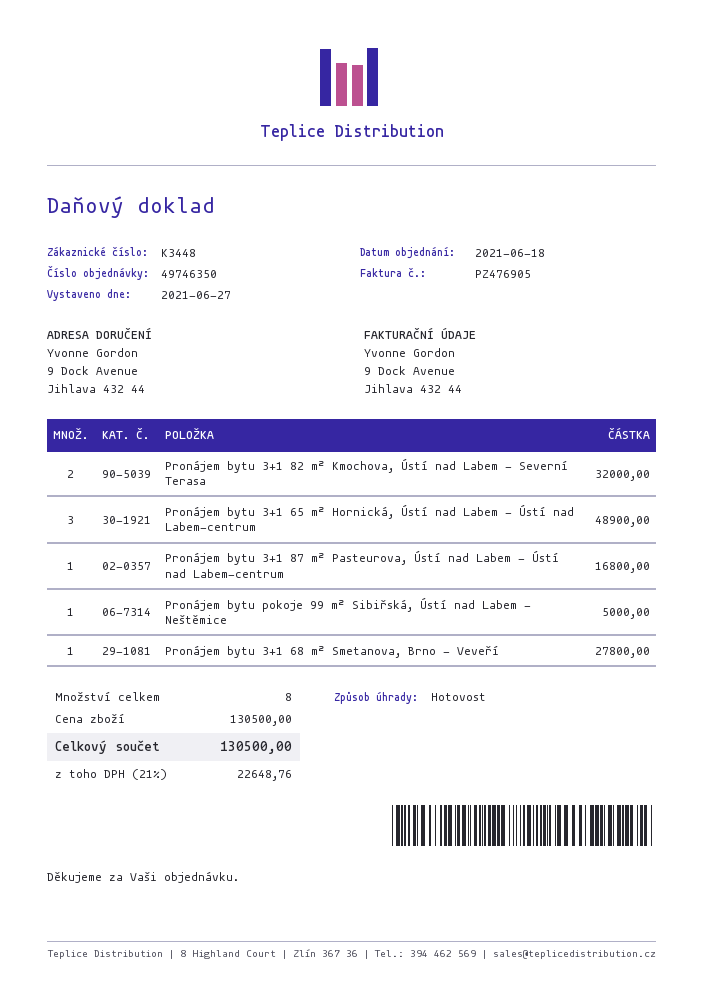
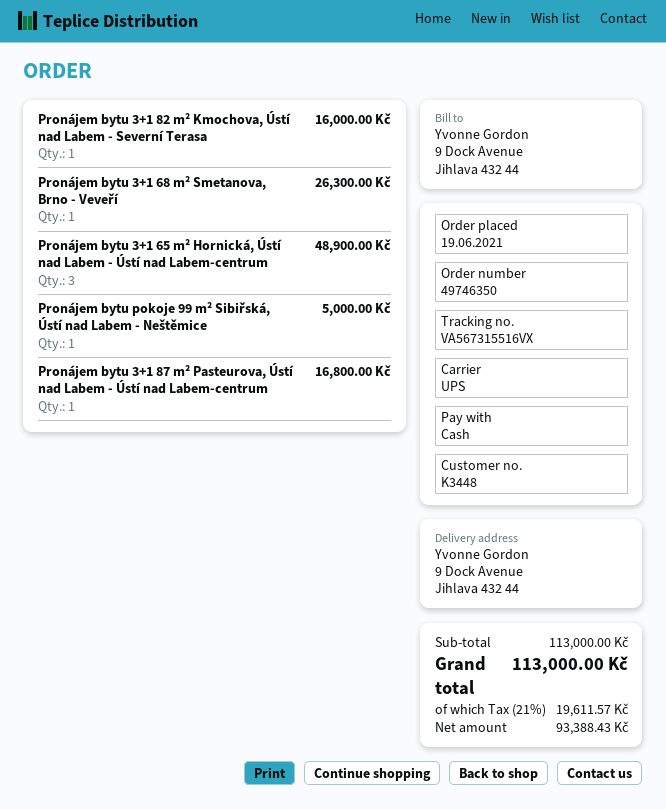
order date: 2021-06-18 -> 2021-06-19
Pronájem bytu 3+1 82 m² Kmochova, Ústí nad Labem - Severní Terasa: 2 for 32000.00 -> 1 for 16000.00
Pronájem bytu 3+1 68 m² Smetanova, Brno - Veveří: 1 for 27800.00 -> 1 for 26300.00
subtotal: 130500.00 -> 113000.00
tax: 21% = 22648.76 -> 21% = 19611.57
total: 130500.00 -> 113000.00

